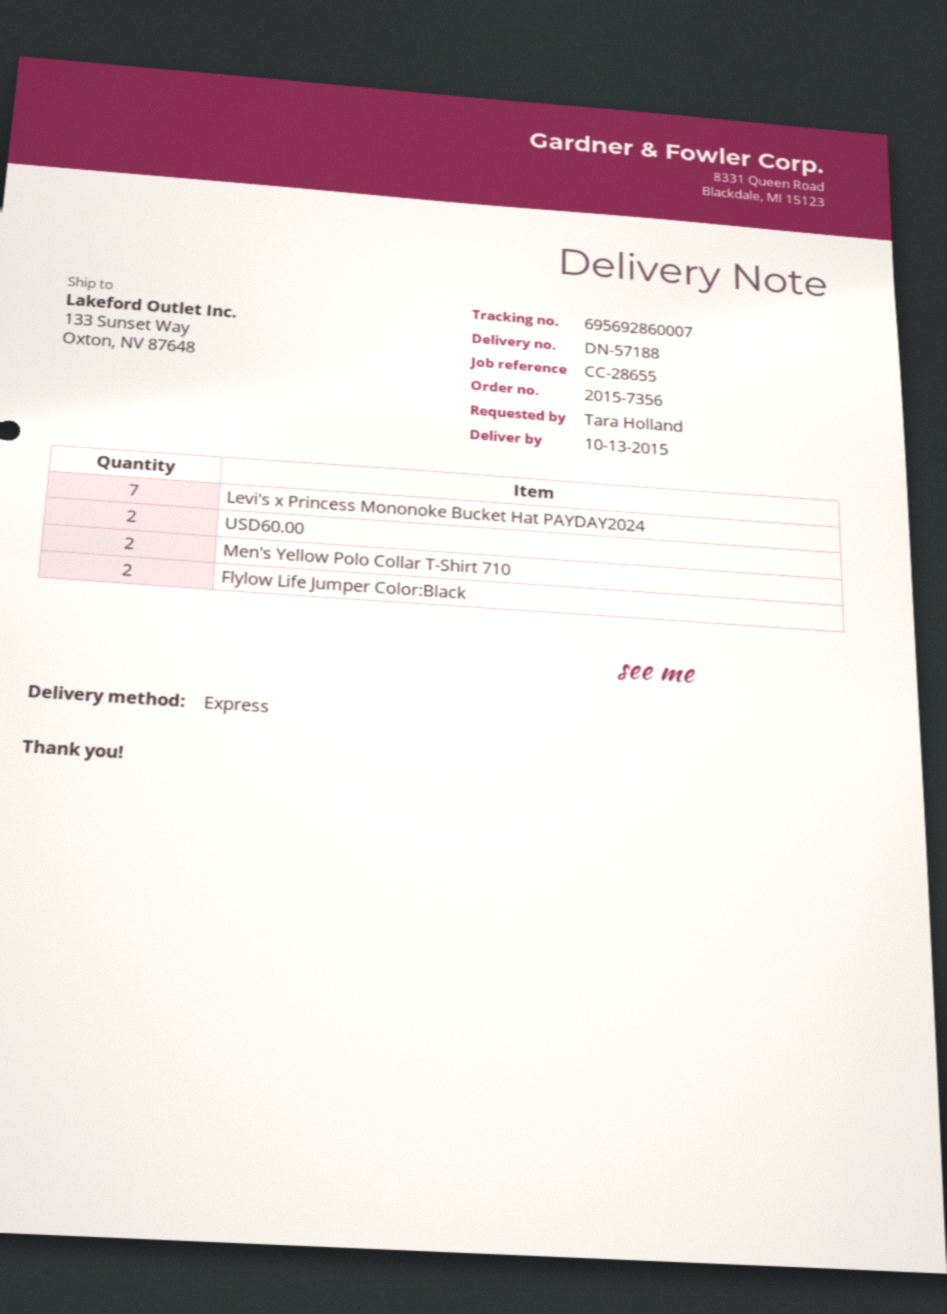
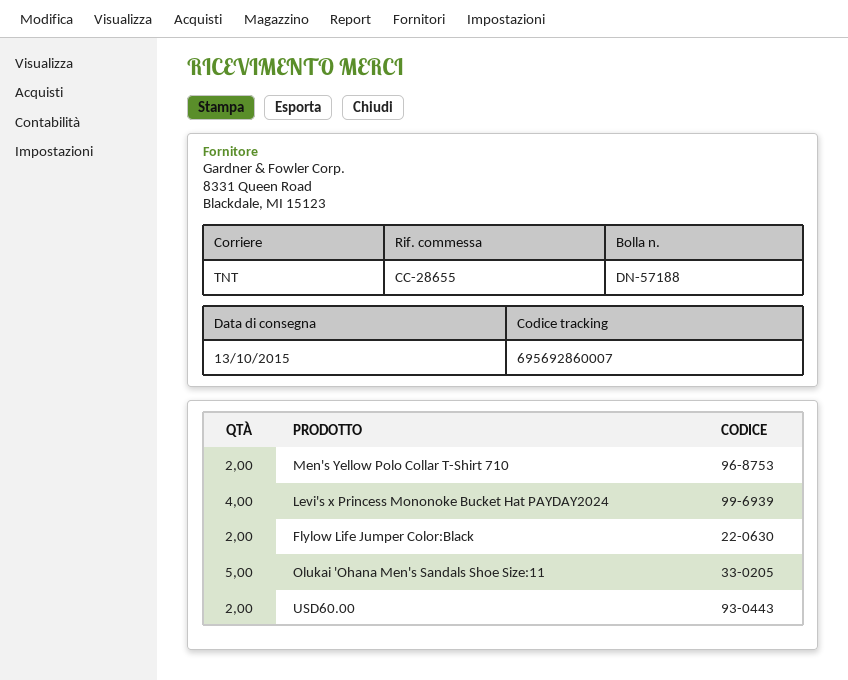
shipping method: express -> TNT
Levi's x Princess Mononoke Bucket Hat PAYDAY2024: 7 -> 4
Olukai 'Ohana Men's Sandals Shoe Size:11: none -> 5

